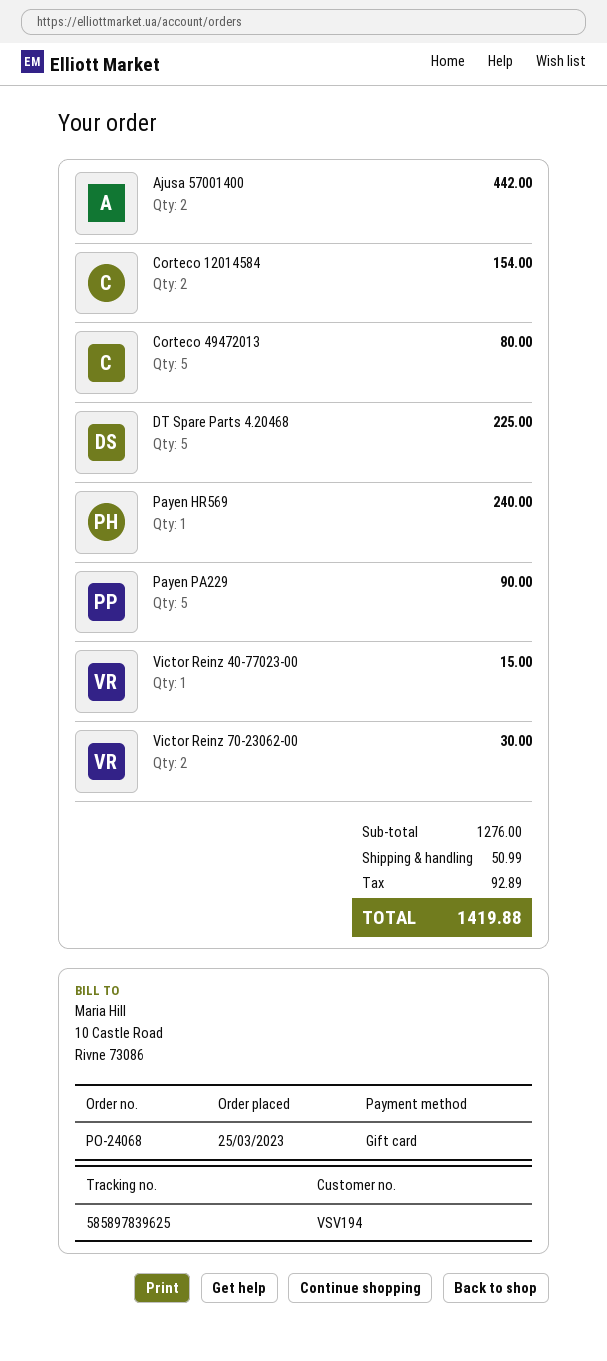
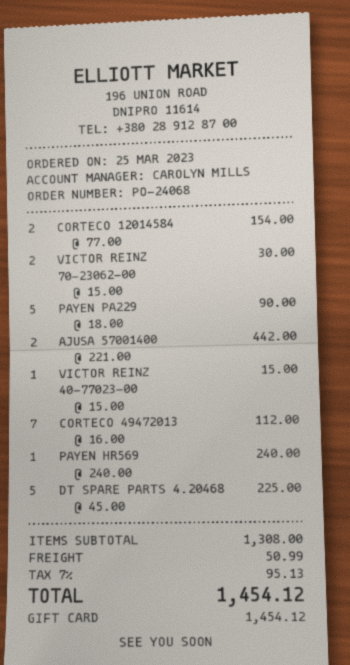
Corteco 49472013: 5 for 80.00 -> 7 for 112.00
subtotal: 1276.00 -> 1308.00
tax: 92.89 -> 95.13
total: 1419.88 -> 1454.12

